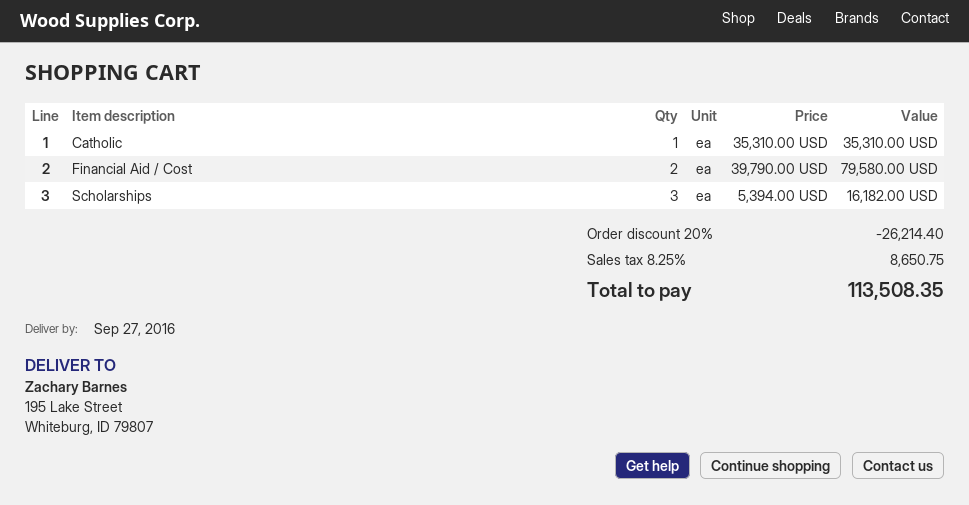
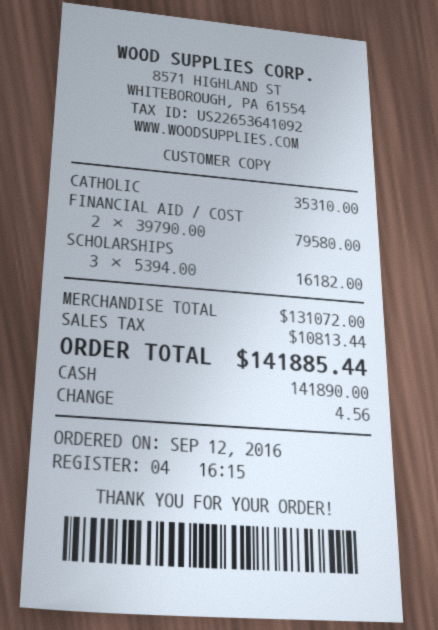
discount: 20% = 26214.40 -> none
tax: 8650.75 -> 10813.44
total: 113508.35 -> 141885.44

